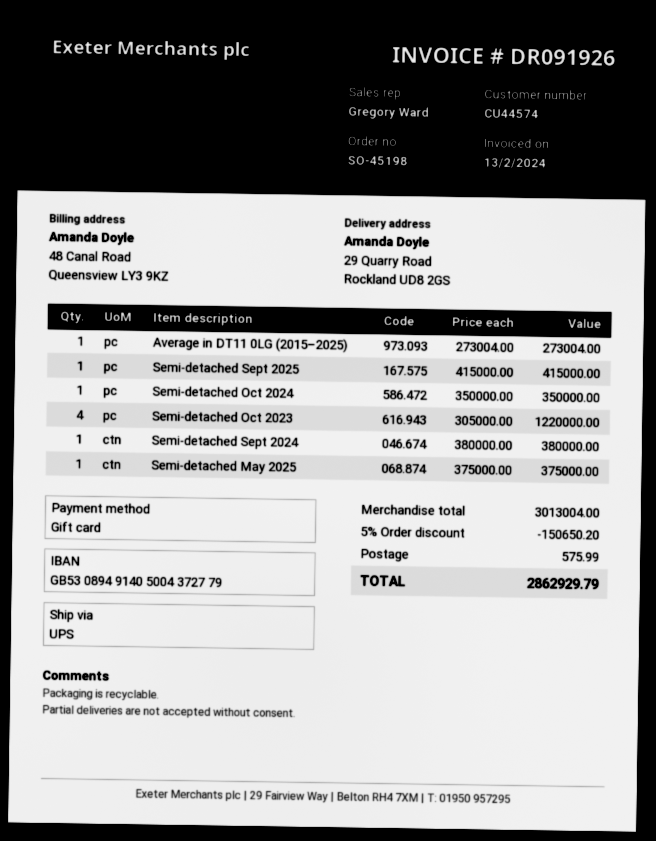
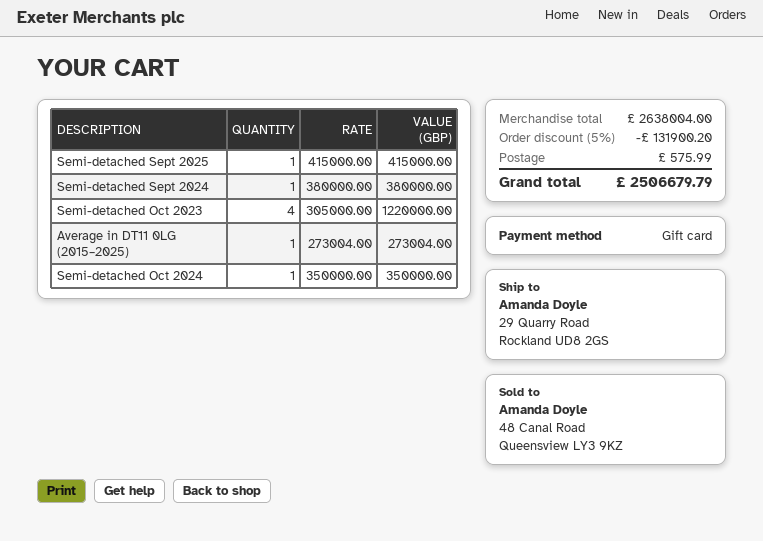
Semi-detached May 2025: 1 x 375000.00 = 375000.00 -> none
subtotal: 3013004.00 -> 2638004.00
discount: 5% = 150650.20 -> 5% = 131900.20
total: 2862929.79 -> 2506679.79

